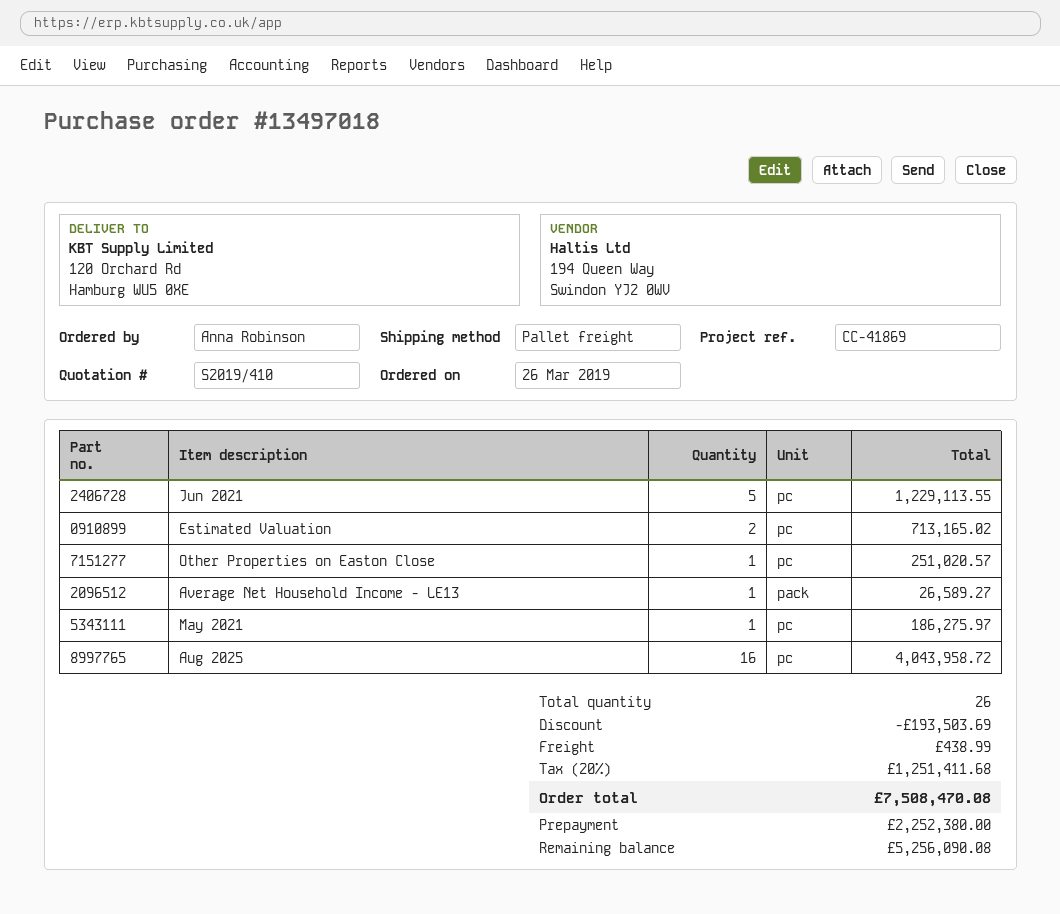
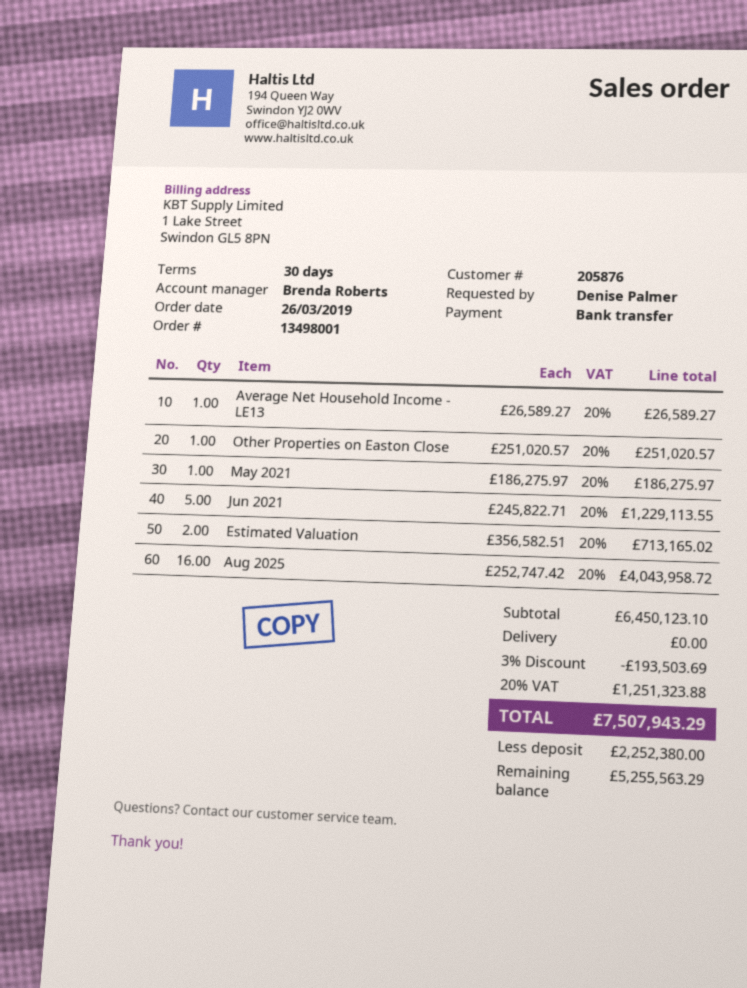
order number: 13497018 -> 13498001
ordered by: Anna Robinson -> Denise Palmer
shipping: 438.99 -> 0.00
tax: 20% = 1251411.68 -> 20% = 1251323.88
total: 7508470.08 -> 7507943.29
balance: 5256090.08 -> 5255563.29

